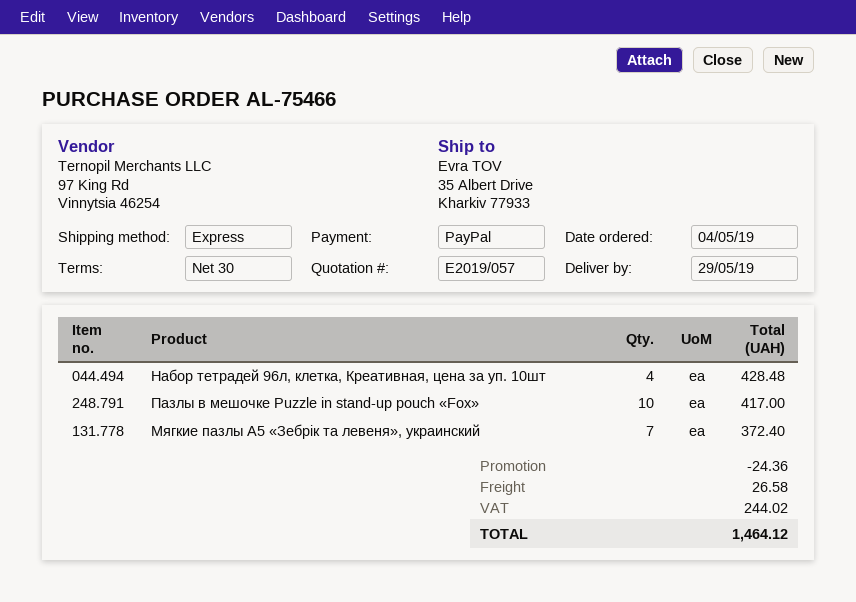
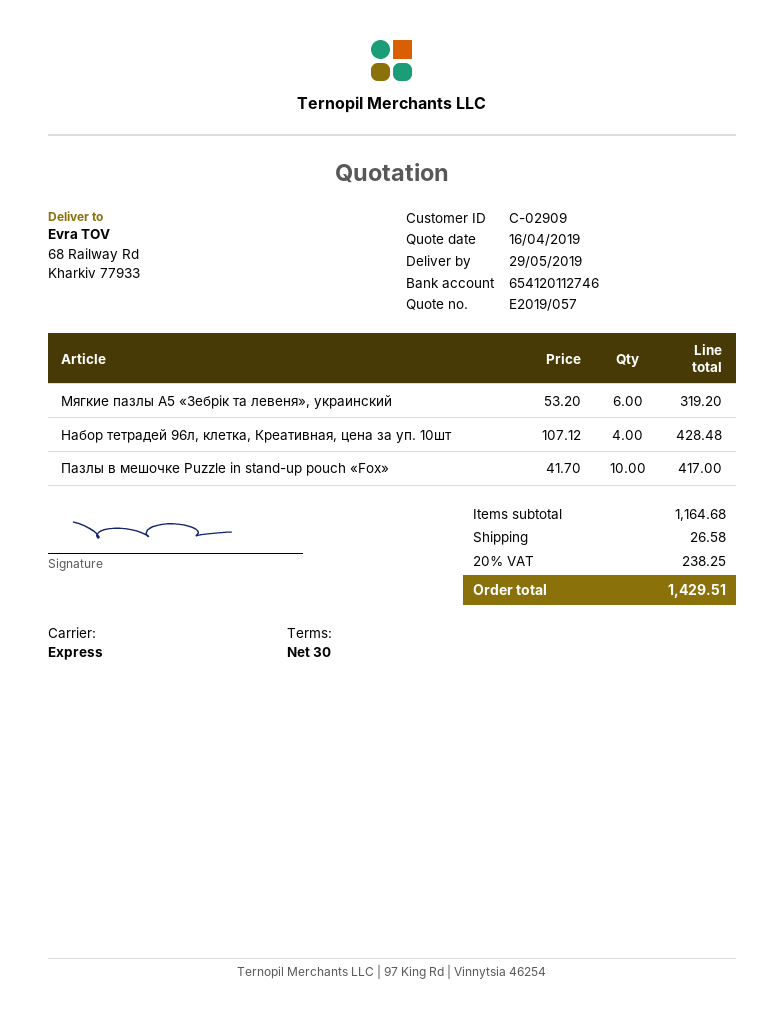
ship to: 35 Albert Drive, Kharkiv 77933 -> 68 Railway Rd, Kharkiv 77933
Мягкие пазлы А5 «Зебрік та левеня», украинский: 7 for 372.40 -> 6 for 319.20
discount: 24.36 -> none
tax: 244.02 -> 238.25
total: 1464.12 -> 1429.51

